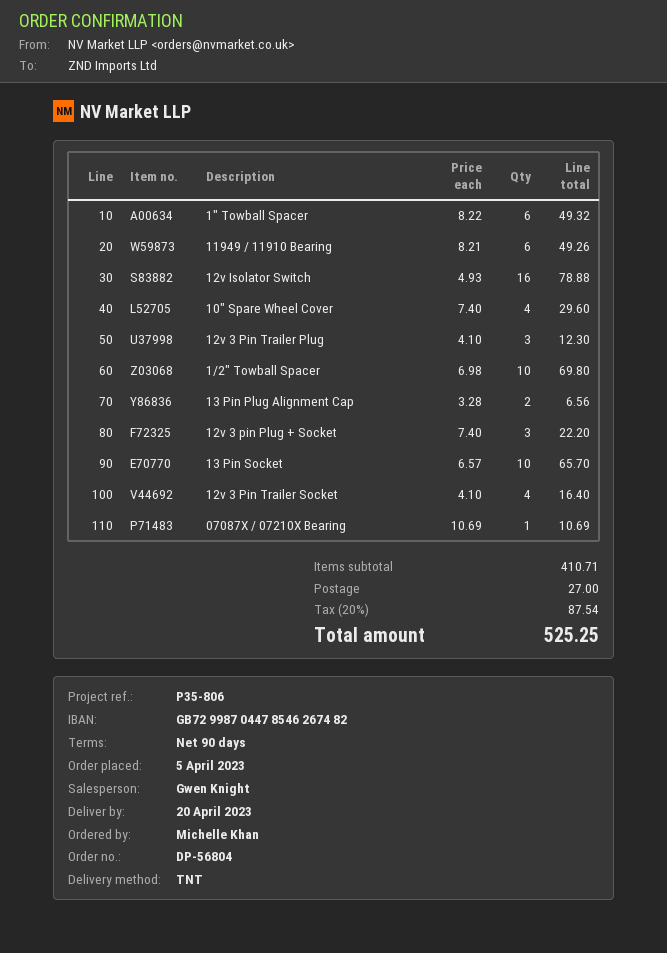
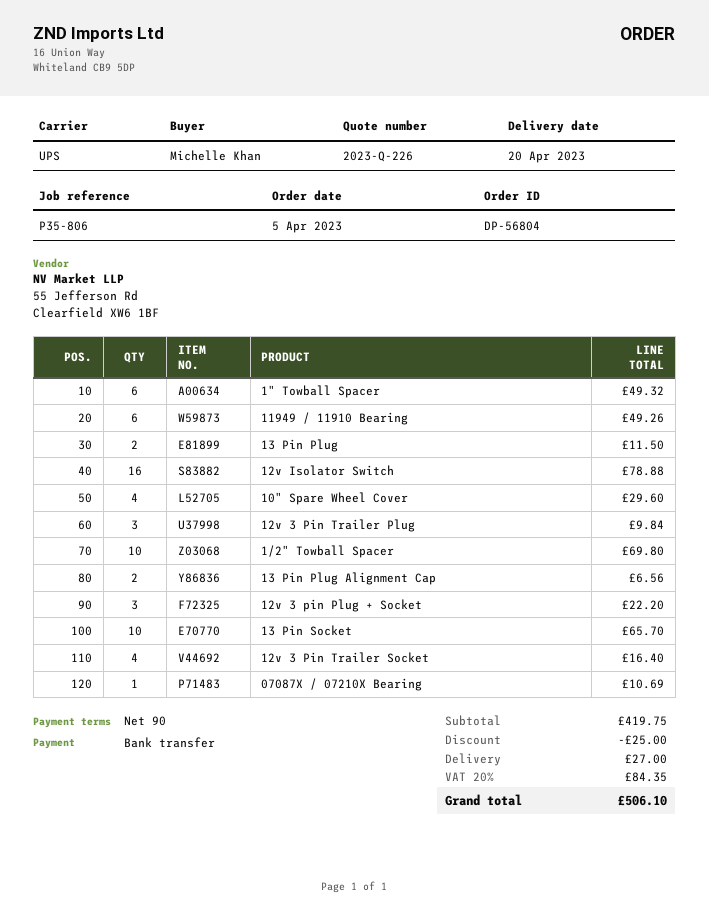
shipping method: TNT -> UPS
12v 3 Pin Trailer Plug: 3 for 12.30 -> 3 for 9.84
13 Pin Plug: none -> 2 for 11.50
subtotal: 410.71 -> 419.75
discount: none -> 25.00
tax: 20% = 87.54 -> 20% = 84.35
total: 525.25 -> 506.10

